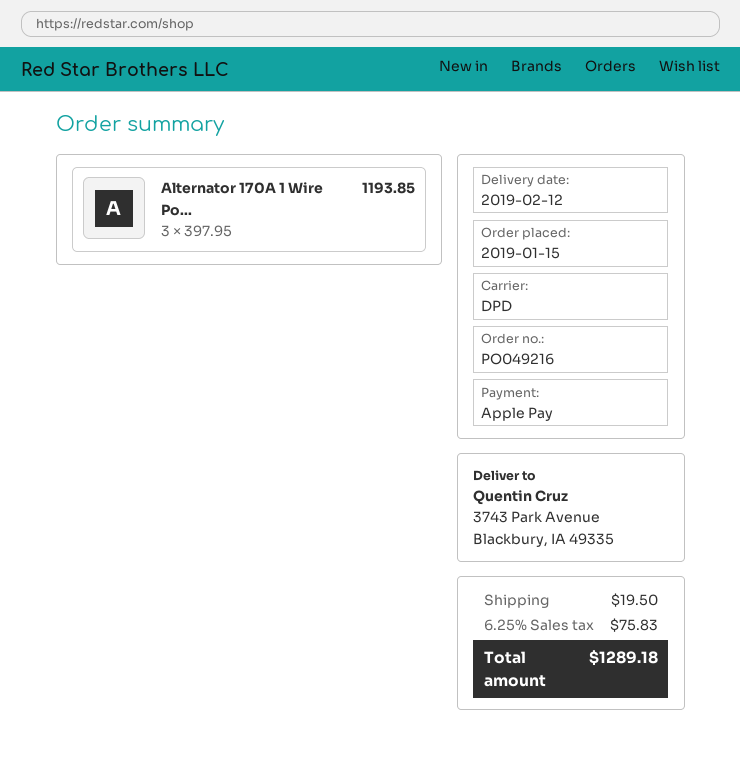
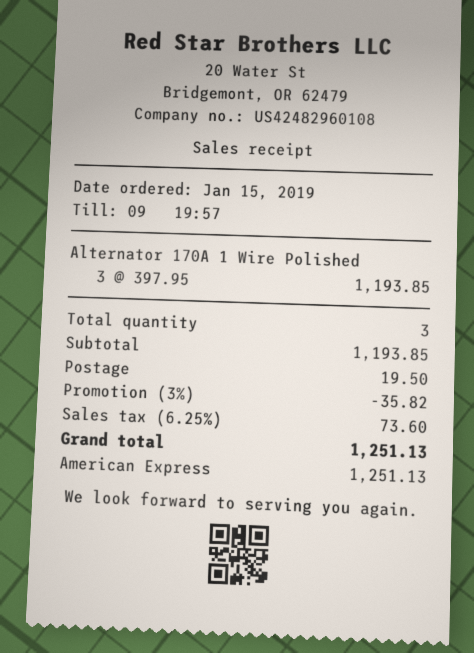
payment method: Apple Pay -> American Express
discount: none -> 3% = 35.82
tax: 6.25% = 75.83 -> 6.25% = 73.60
total: 1289.18 -> 1251.13

